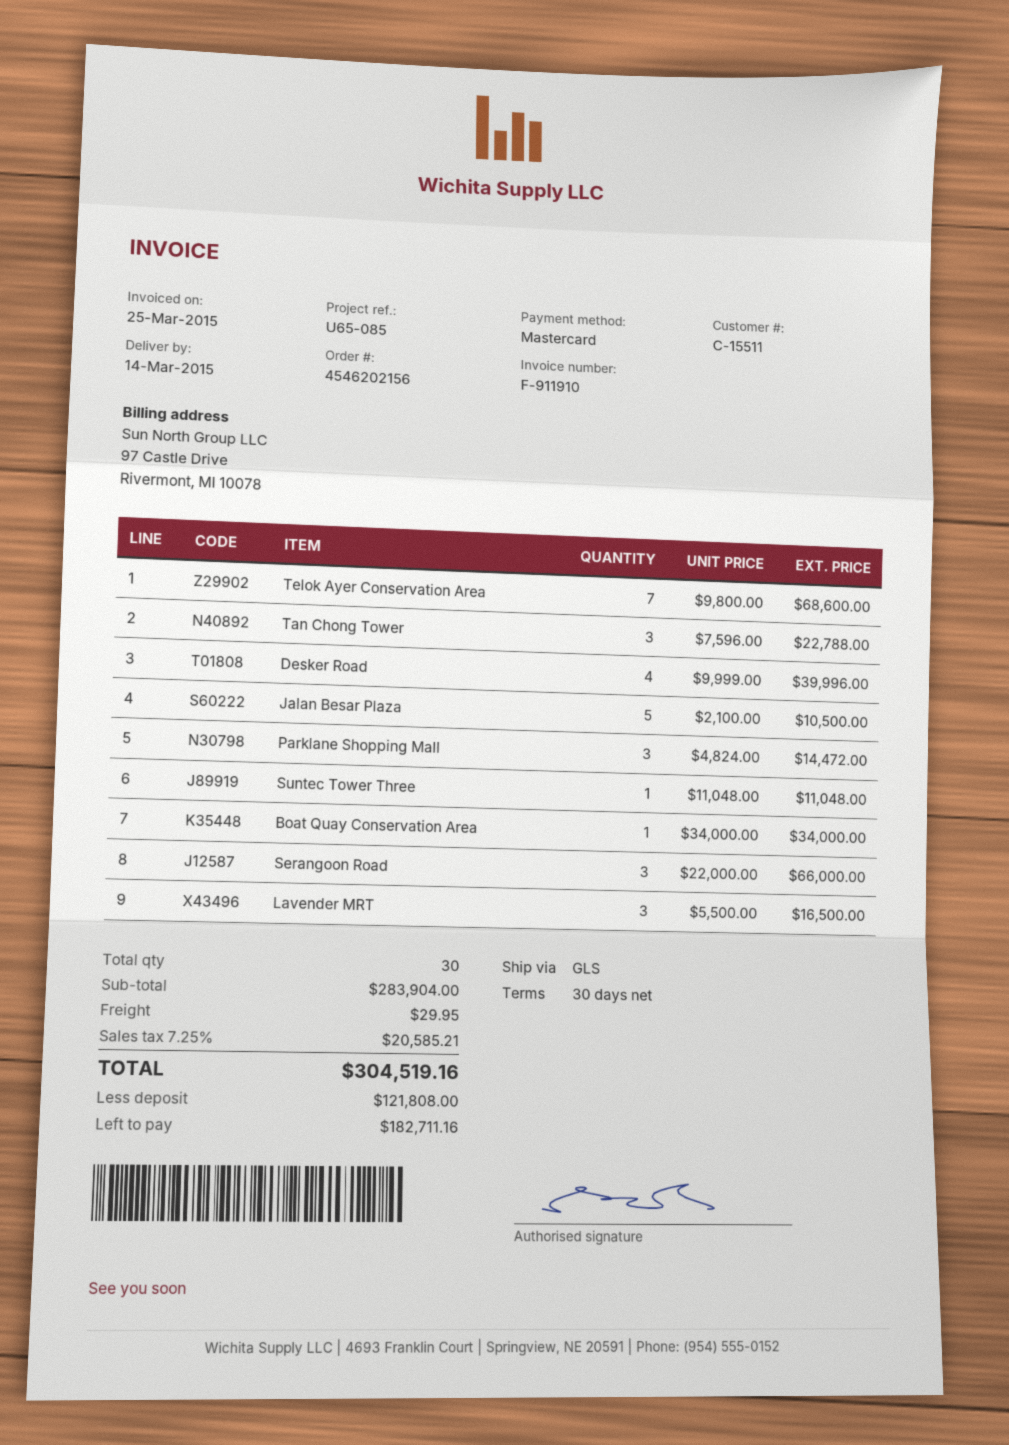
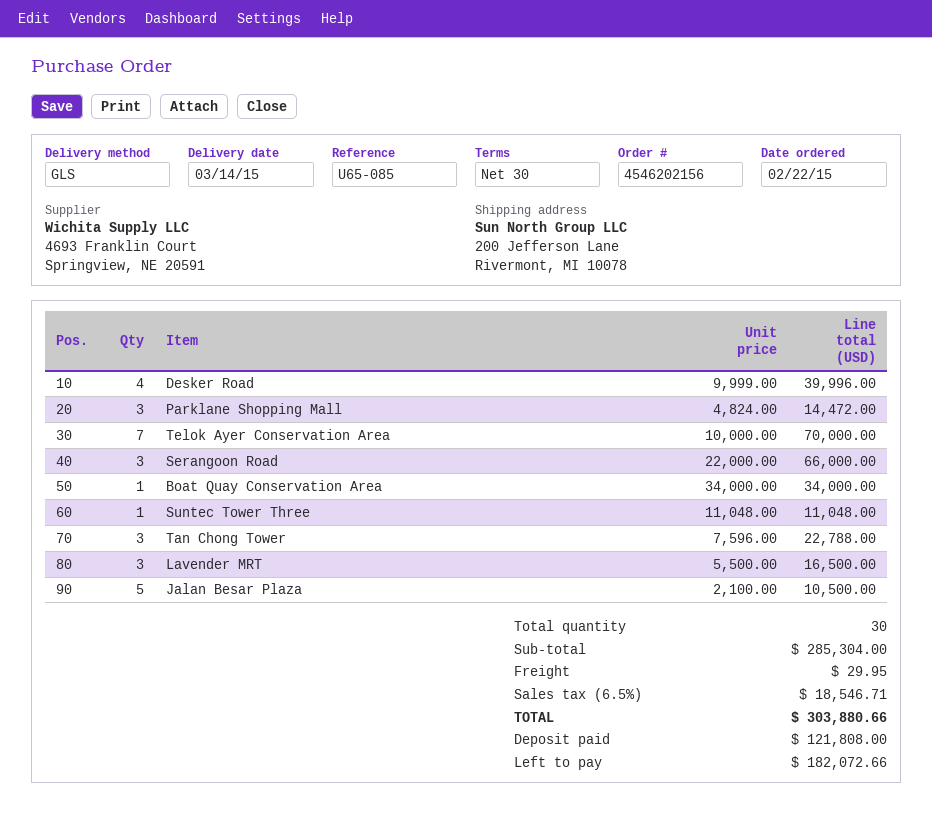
Telok Ayer Conservation Area: 7 x 9800.00 = 68600.00 -> 7 x 10000.00 = 70000.00
subtotal: 283904.00 -> 285304.00
tax: 7.25% = 20585.21 -> 6.5% = 18546.71
total: 304519.16 -> 303880.66
balance: 182711.16 -> 182072.66

